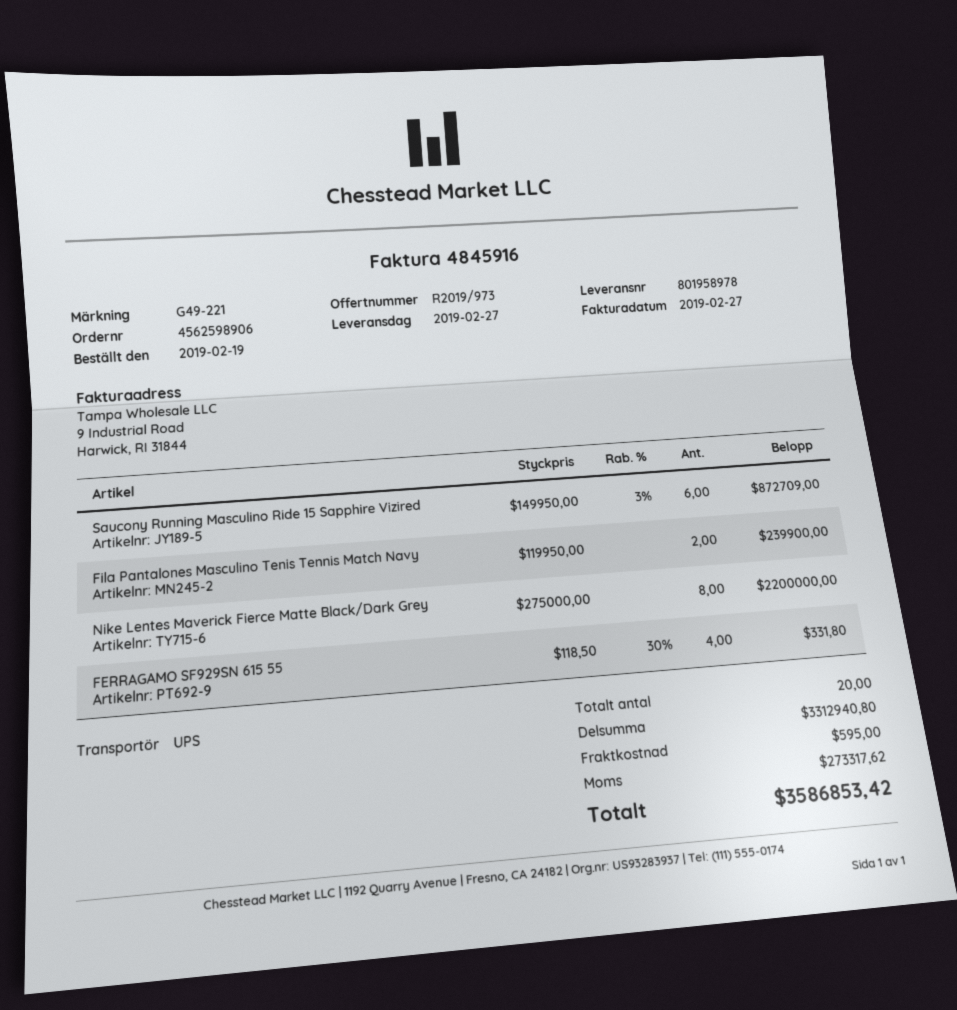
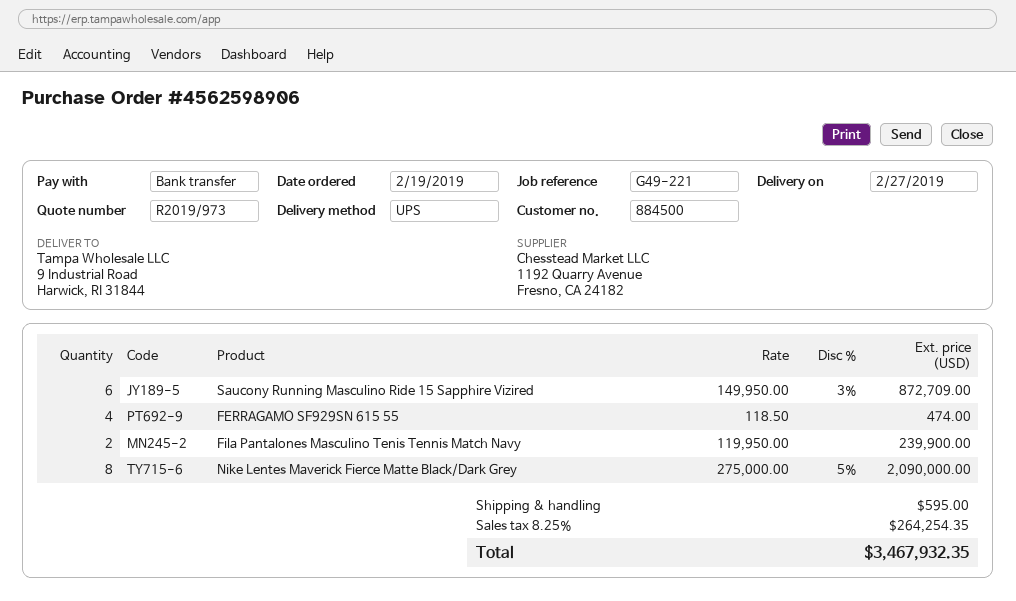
Nike Lentes Maverick Fierce Matte Black/Dark Grey: 8 x 275000.00 = 2200000.00 -> 8 x 275000.00 - 5% = 2090000.00
FERRAGAMO SF929SN 615 55: 4 x 118.50 - 30% = 331.80 -> 4 x 118.50 = 474.00
tax: 273317.62 -> 264254.35
total: 3586853.42 -> 3467932.35

